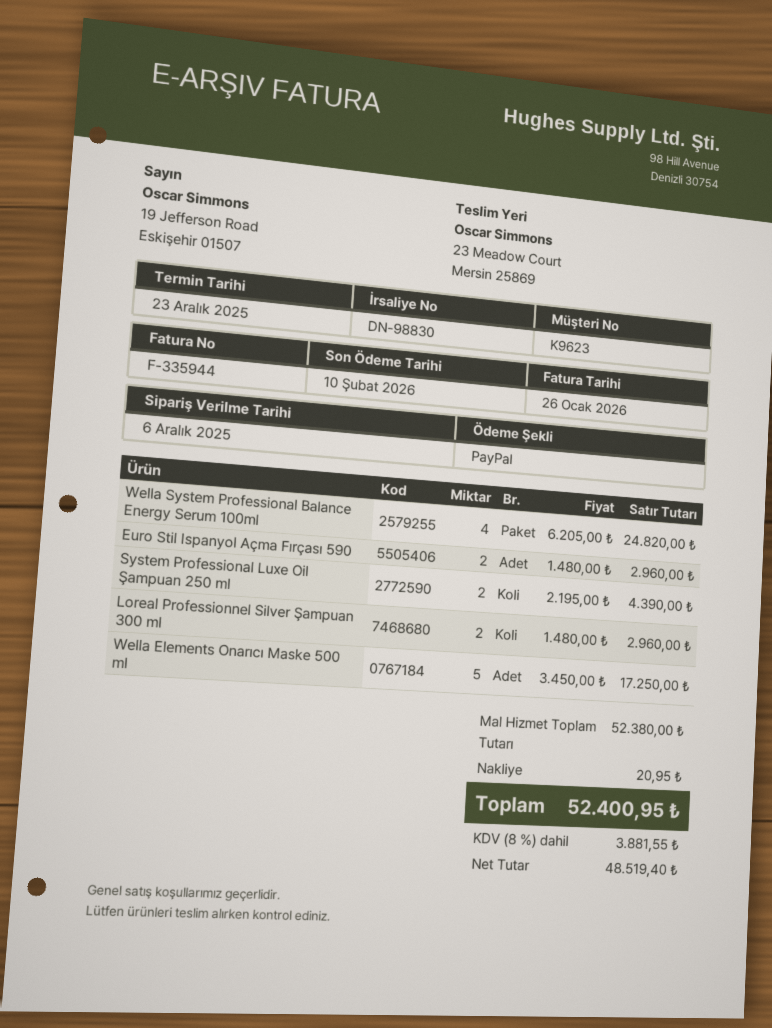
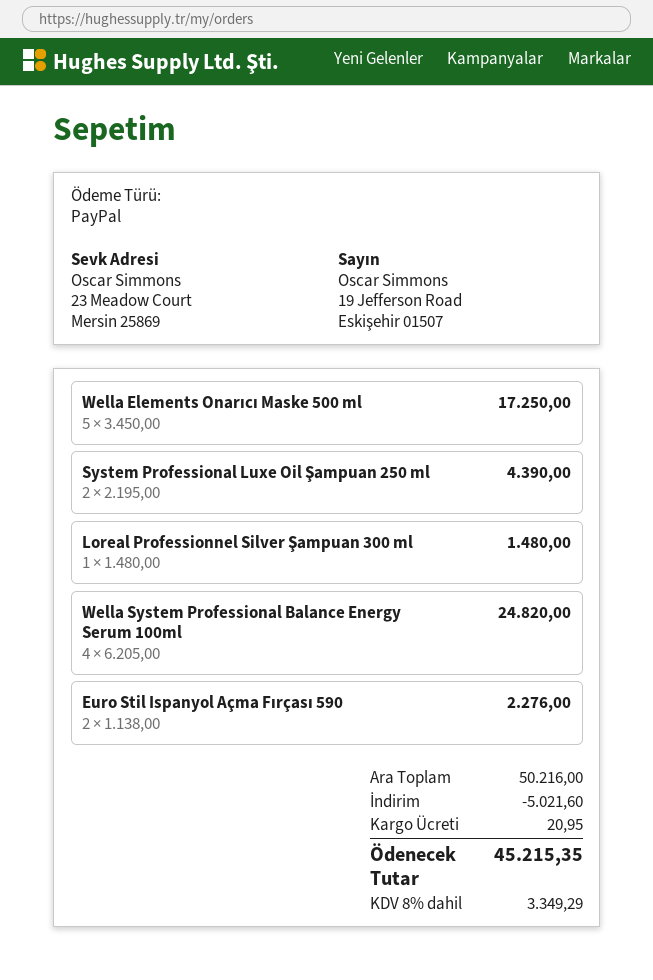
Euro Stil Ispanyol Açma Fırçası 590: 2 x 1480.00 = 2960.00 -> 2 x 1138.00 = 2276.00
Loreal Professionnel Silver Şampuan 300 ml: 2 x 1480.00 = 2960.00 -> 1 x 1480.00 = 1480.00
subtotal: 52380.00 -> 50216.00
discount: none -> 5021.60
tax: 8% = 3881.55 -> 8% = 3349.29
total: 52400.95 -> 45215.35

